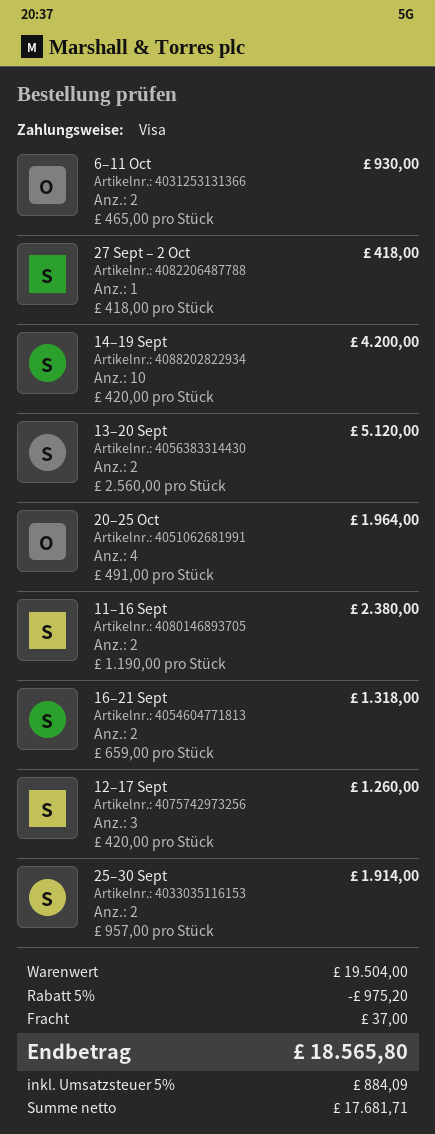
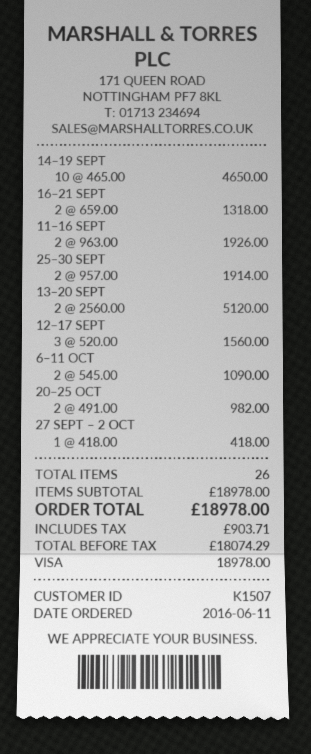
6–11 Oct: 2 x 465.00 = 930.00 -> 2 x 545.00 = 1090.00
14–19 Sept: 10 x 420.00 = 4200.00 -> 10 x 465.00 = 4650.00
20–25 Oct: 4 x 491.00 = 1964.00 -> 2 x 491.00 = 982.00
11–16 Sept: 2 x 1190.00 = 2380.00 -> 2 x 963.00 = 1926.00
12–17 Sept: 3 x 420.00 = 1260.00 -> 3 x 520.00 = 1560.00
subtotal: 19504.00 -> 18978.00
discount: 5% = 975.20 -> none
shipping: 37.00 -> none
net: 17681.71 -> 18074.29
tax: 884.09 -> 903.71
total: 18565.80 -> 18978.00

